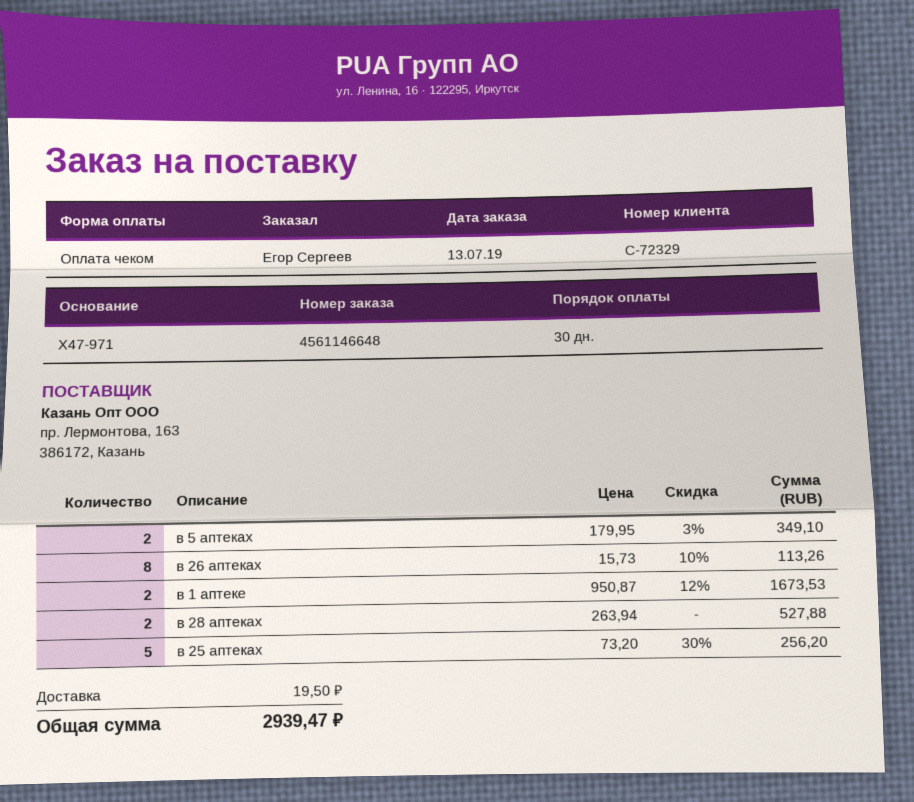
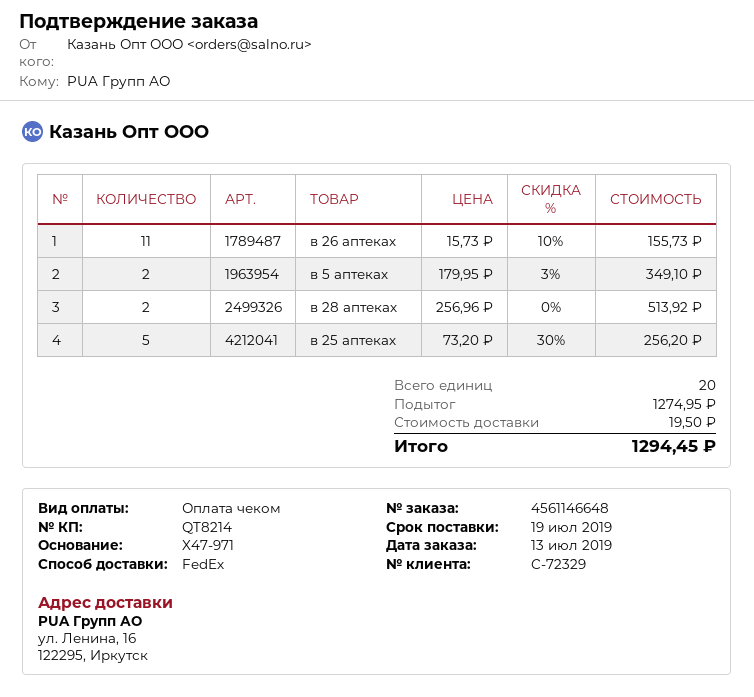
в 26 аптеках: 8 x 15.73 - 10% = 113.26 -> 11 x 15.73 - 10% = 155.73
в 1 аптеке: 2 x 950.87 - 12% = 1673.53 -> none
в 28 аптеках: 2 x 263.94 = 527.88 -> 2 x 256.96 = 513.92
total: 2939.47 -> 1294.45

